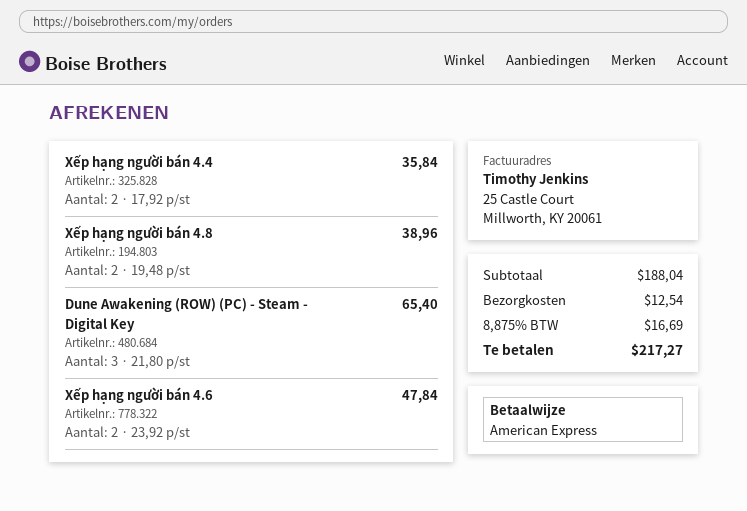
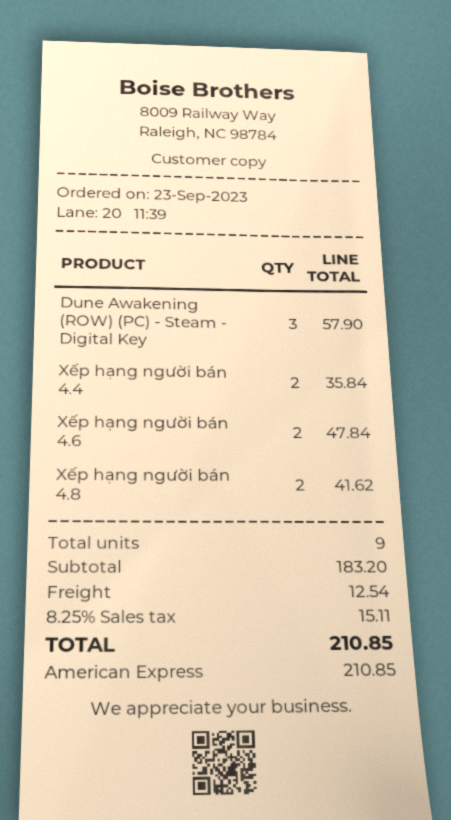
Xếp hạng người bán 4.8: 2 for 38.96 -> 2 for 41.62
Dune Awakening (ROW) (PC) - Steam - Digital Key: 3 for 65.40 -> 3 for 57.90
subtotal: 188.04 -> 183.20
tax: 8.875% = 16.69 -> 8.25% = 15.11
total: 217.27 -> 210.85

